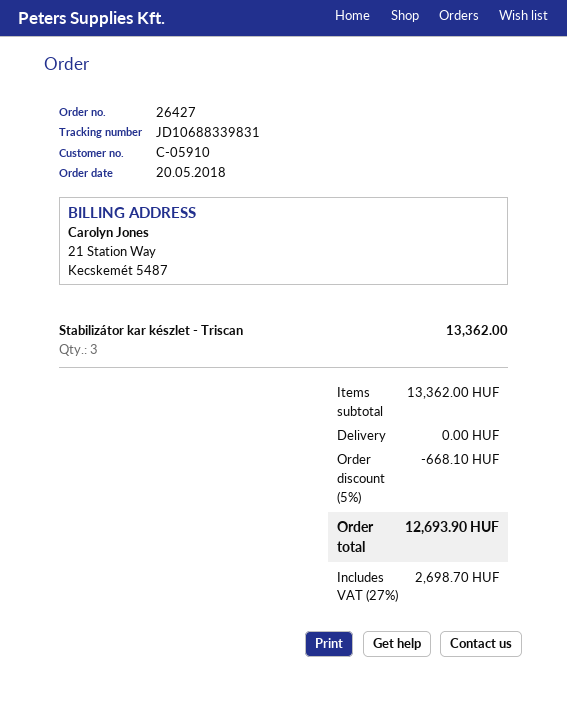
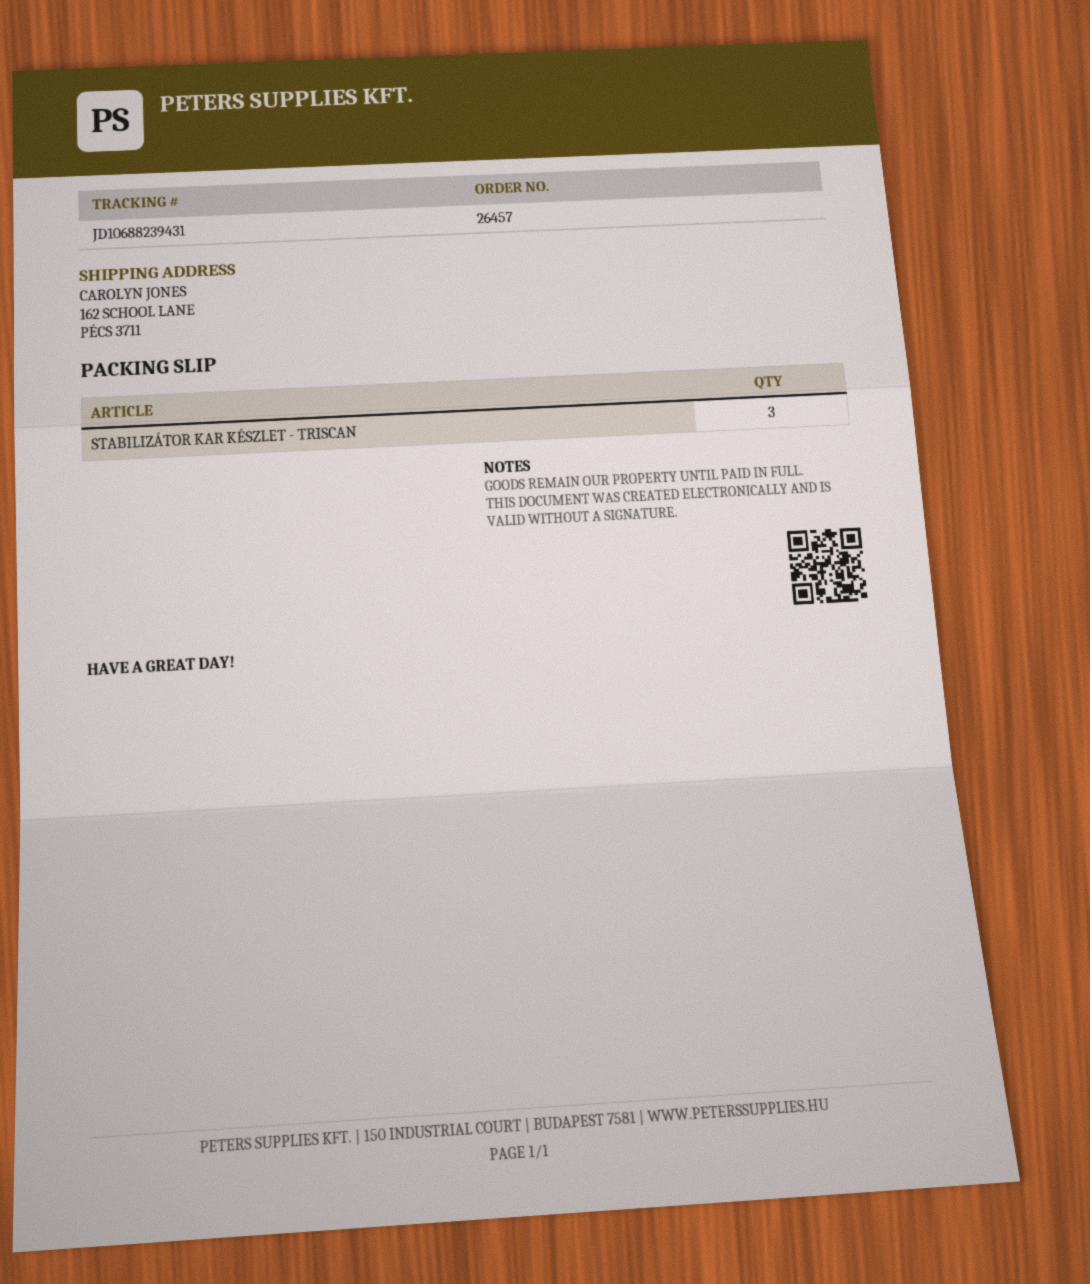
order number: 26427 -> 26457
tracking number: JD10688339831 -> JD10688239431

